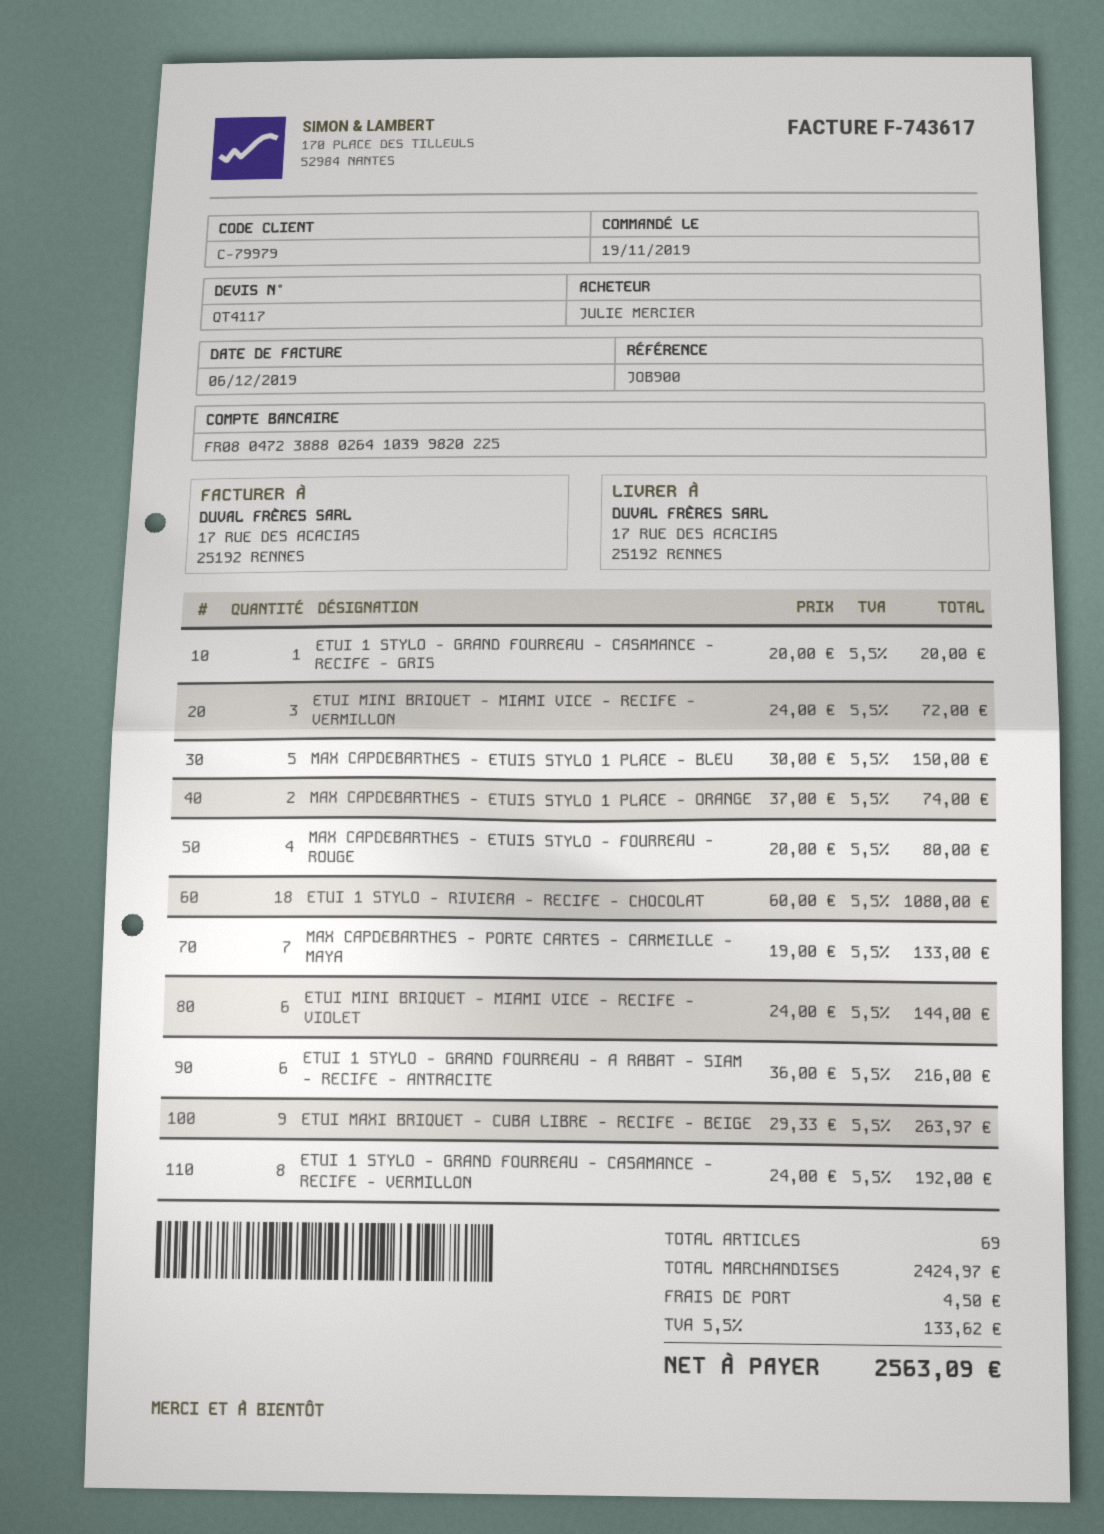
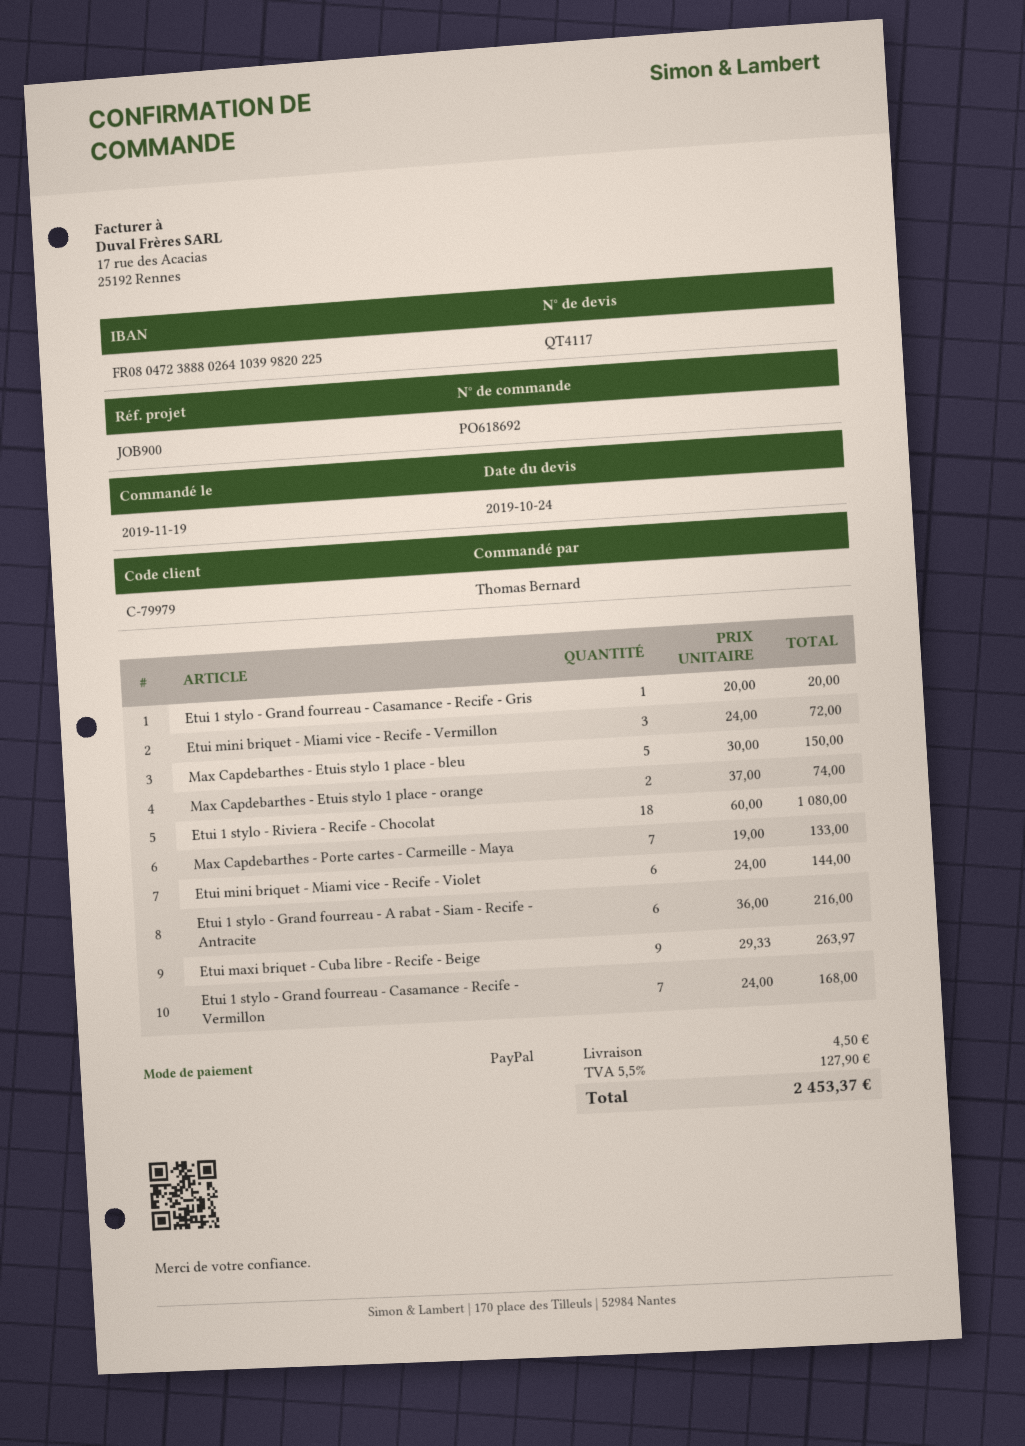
ordered by: JULIE MERCIER -> Thomas Bernard
MAX CAPDEBARTHES - ETUIS STYLO - FOURREAU - ROUGE: 4 x 20.00 = 80.00 -> none
ETUI 1 STYLO - GRAND FOURREAU - CASAMANCE - RECIFE - VERMILLON: 8 x 24.00 = 192.00 -> 7 x 24.00 = 168.00
tax: 5.5% = 133.62 -> 5.5% = 127.90
total: 2563.09 -> 2453.37

